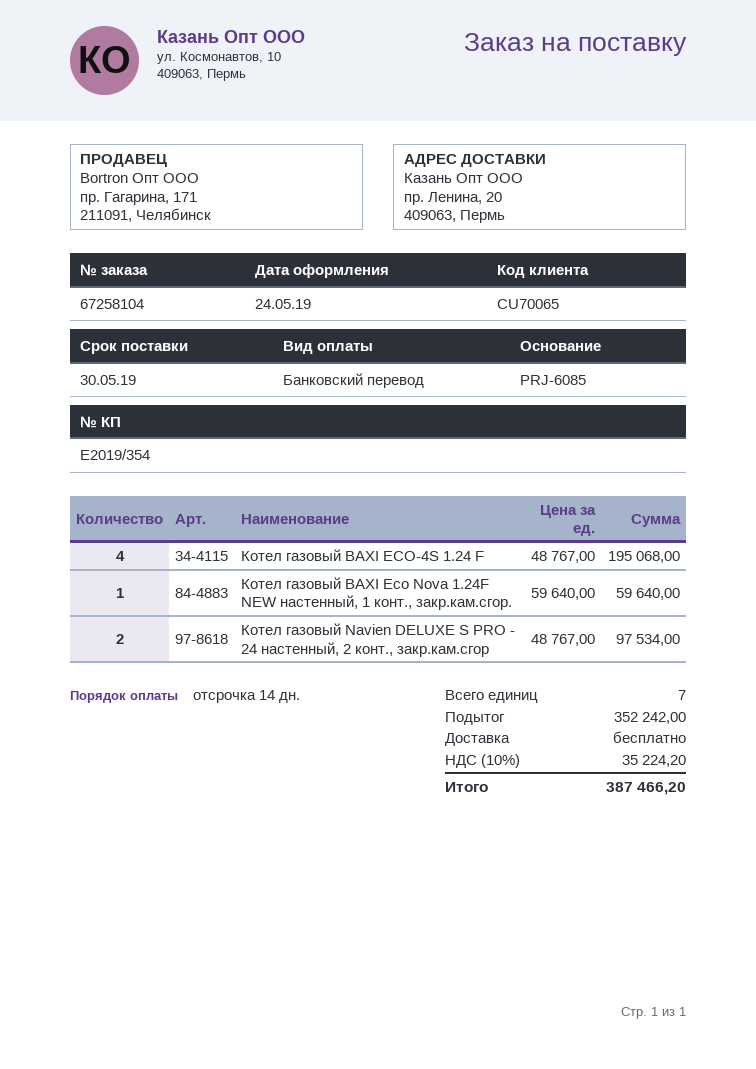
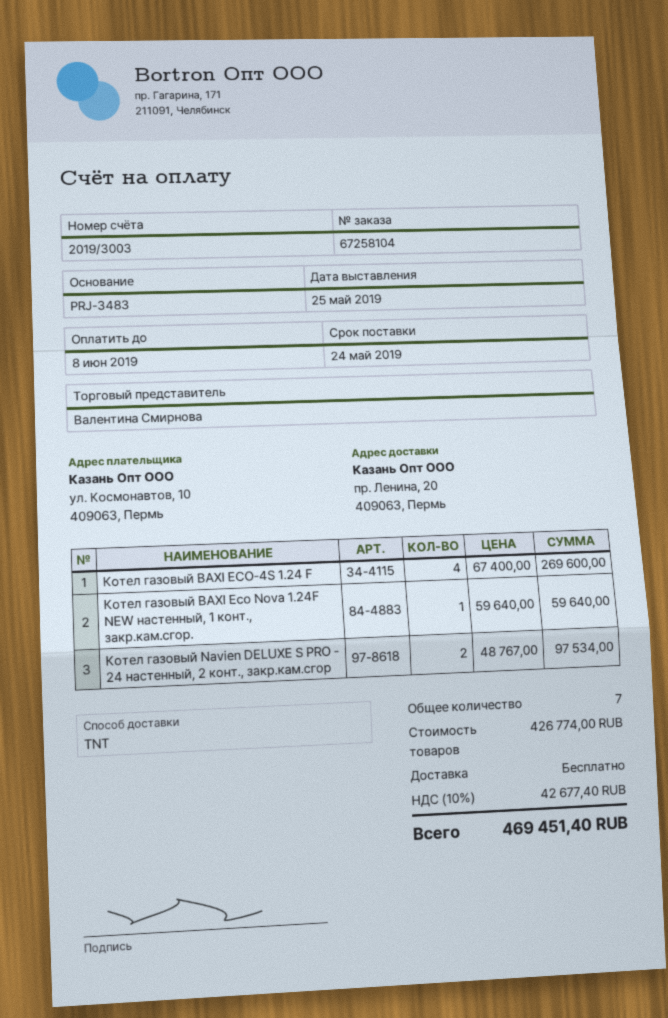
delivery date: 2019-05-30 -> 2019-05-24
reference: PRJ-6085 -> PRJ-3483
Котел газовый BAXI ECO-4S 1.24 F: 4 x 48767.00 = 195068.00 -> 4 x 67400.00 = 269600.00
subtotal: 352242.00 -> 426774.00
tax: 10% = 35224.20 -> 10% = 42677.40
total: 387466.20 -> 469451.40

